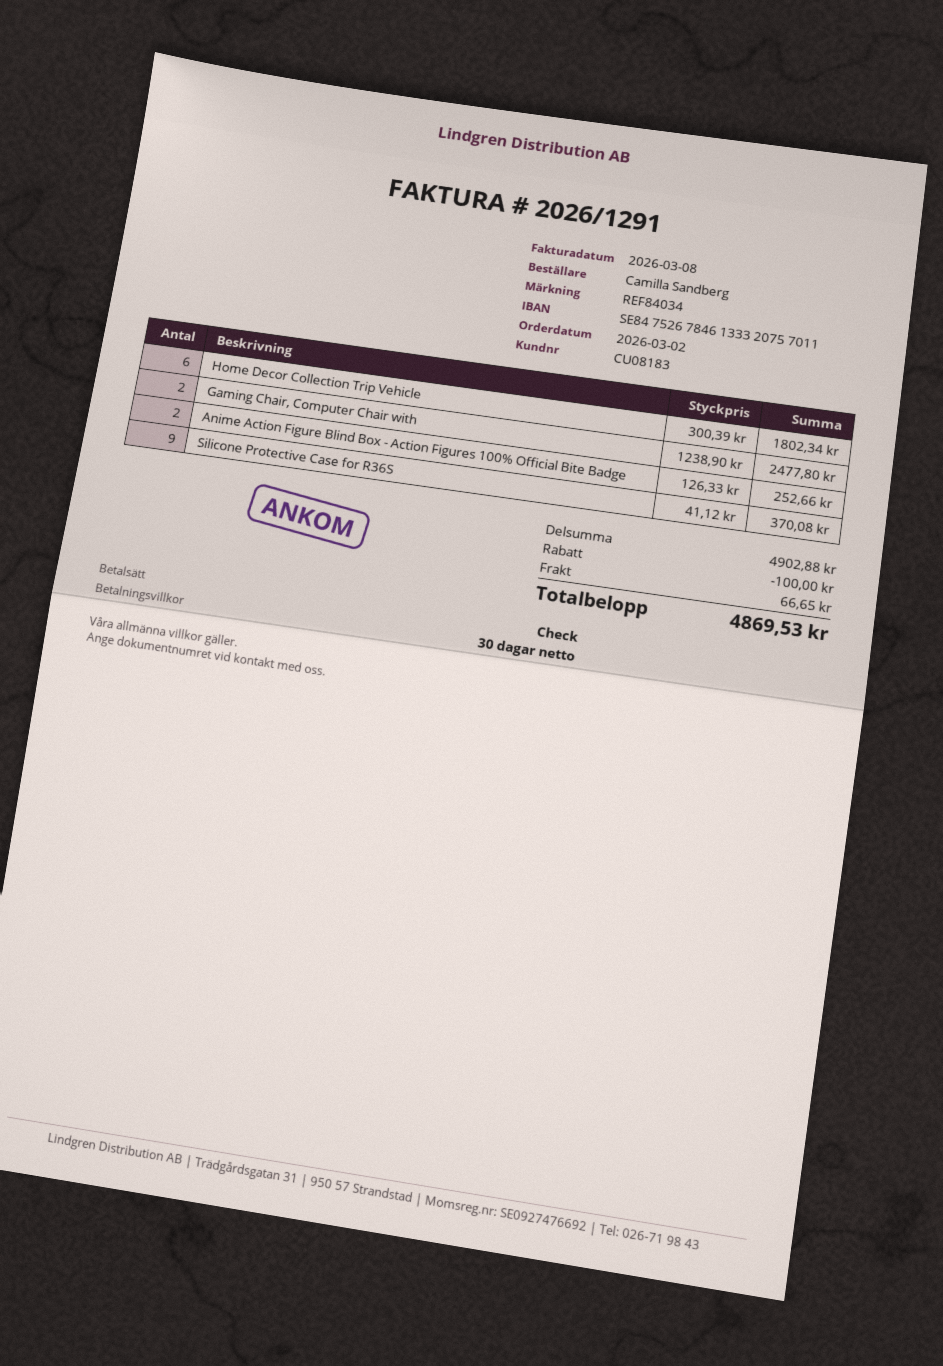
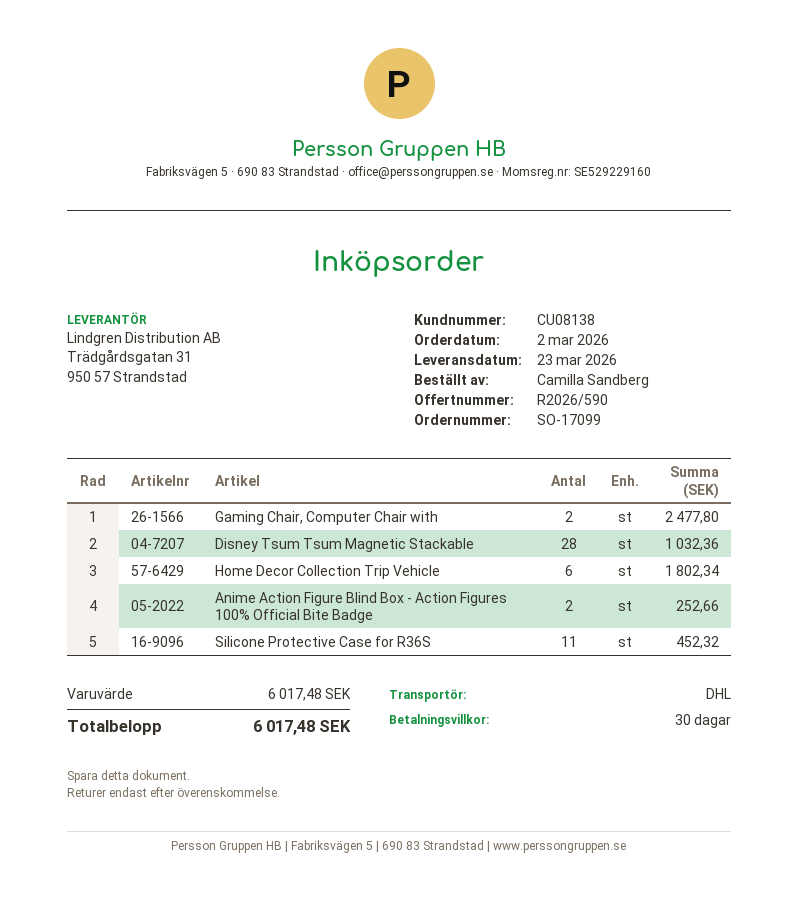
customer number: CU08183 -> CU08138
Silicone Protective Case for R36S: 9 for 370.08 -> 11 for 452.32
Disney Tsum Tsum Magnetic Stackable: none -> 28 for 1032.36
subtotal: 4902.88 -> 6017.48
discount: 100.00 -> none
shipping: 66.65 -> none
total: 4869.53 -> 6017.48

